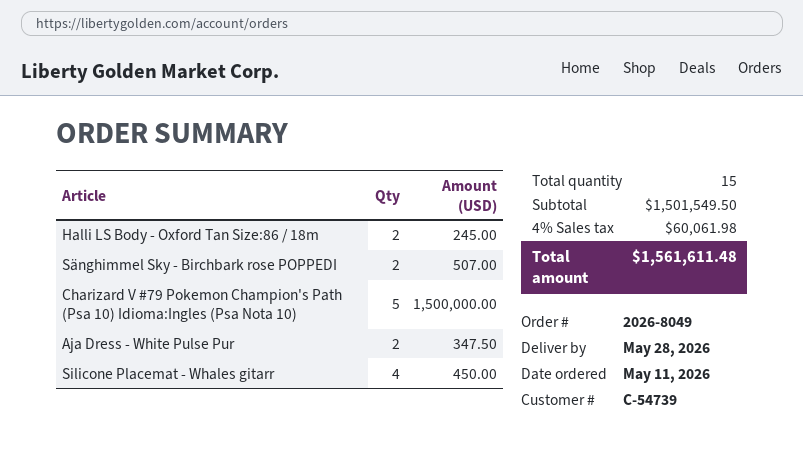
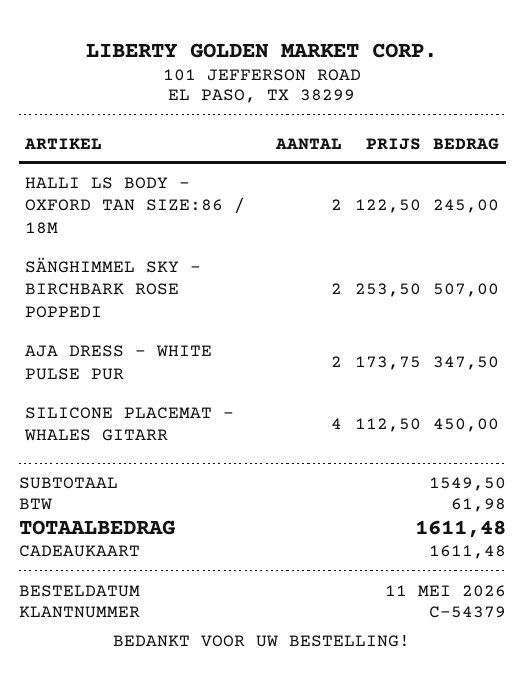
customer number: C-54739 -> C-54379
Charizard V #79 Pokemon Champion's Path (Psa 10) Idioma:Ingles (Psa Nota 10): 5 for 1500000.00 -> none
subtotal: 1501549.50 -> 1549.50
tax: 60061.98 -> 61.98
total: 1561611.48 -> 1611.48

